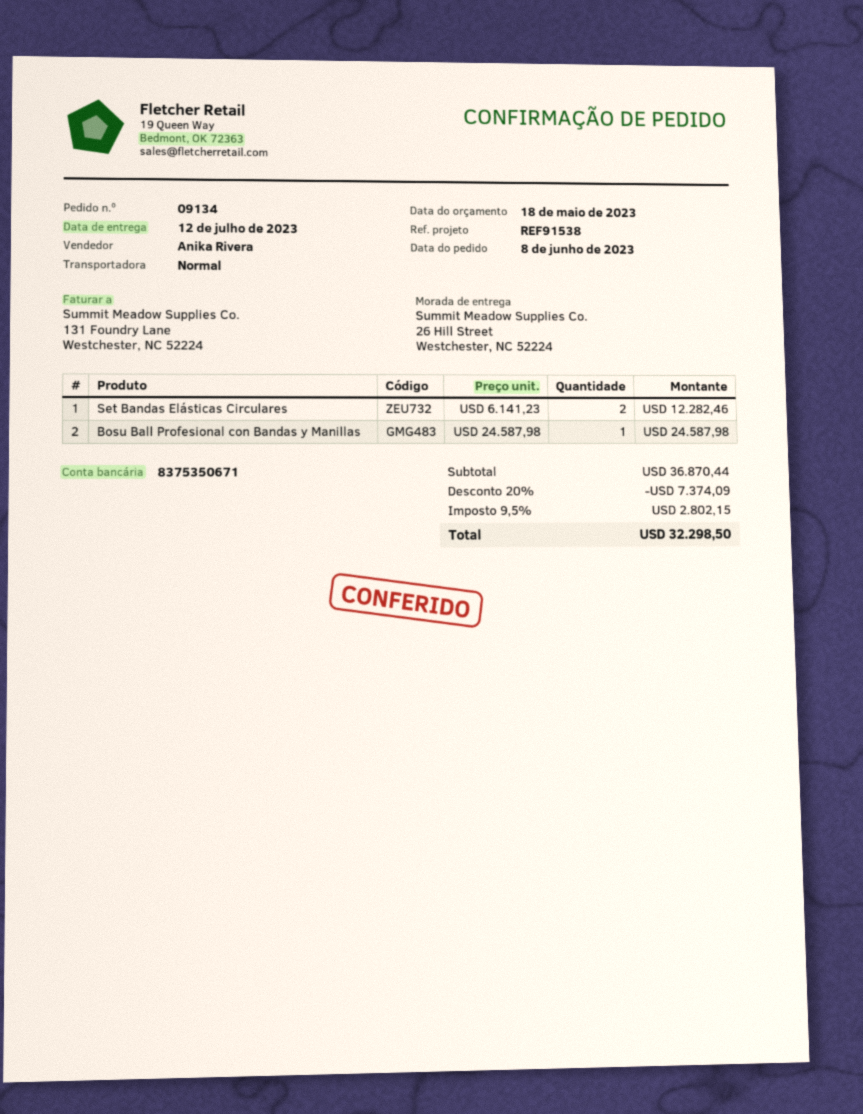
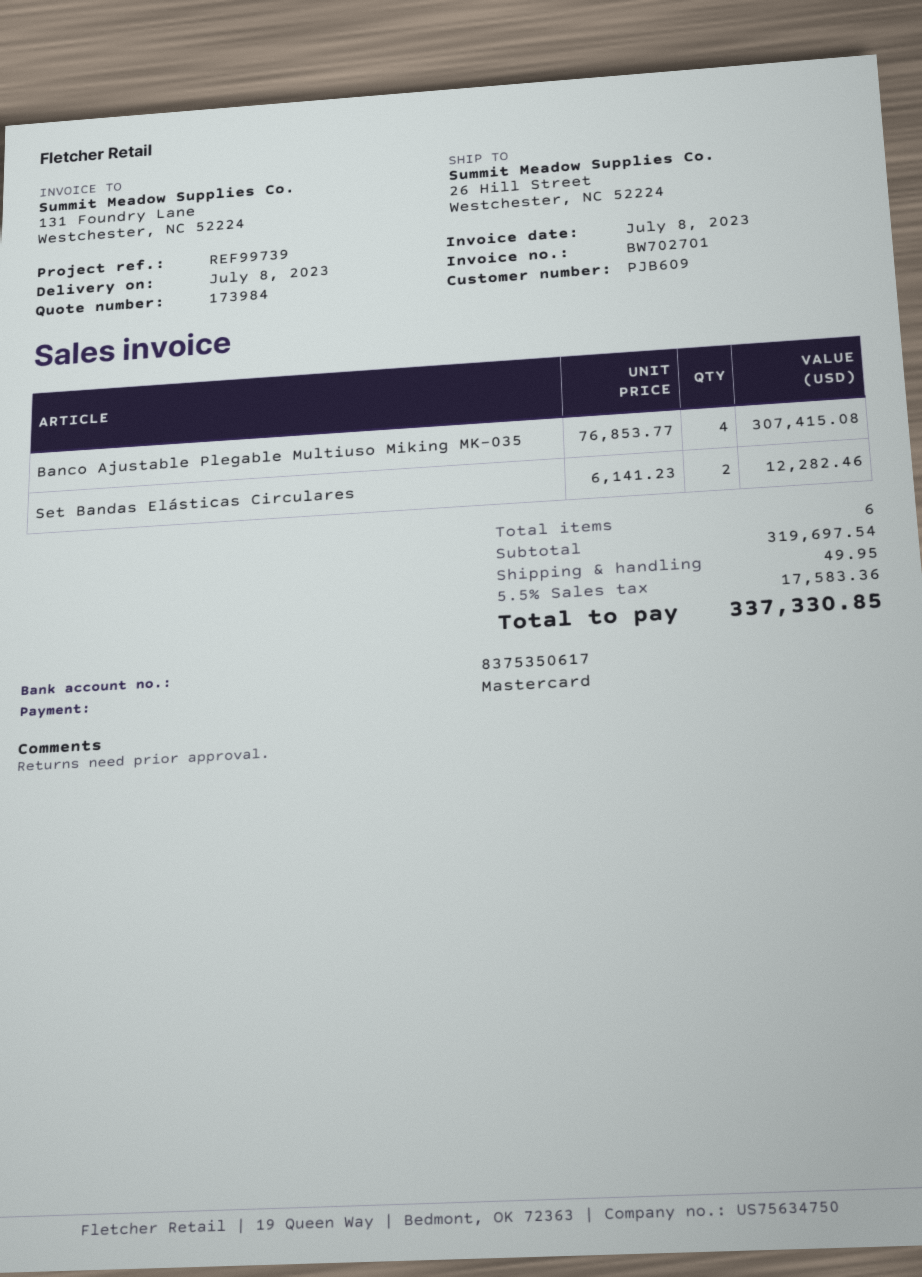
delivery date: 2023-07-12 -> 2023-07-08
reference: REF91538 -> REF99739
bank account: 8375350671 -> 8375350617
Bosu Ball Profesional con Bandas y Manillas: 1 x 24587.98 = 24587.98 -> none
Banco Ajustable Plegable Multiuso Miking MK-035: none -> 4 x 76853.77 = 307415.08
subtotal: 36870.44 -> 319697.54
discount: 20% = 7374.09 -> none
shipping: none -> 49.95
tax: 9.5% = 2802.15 -> 5.5% = 17583.36
total: 32298.50 -> 337330.85

